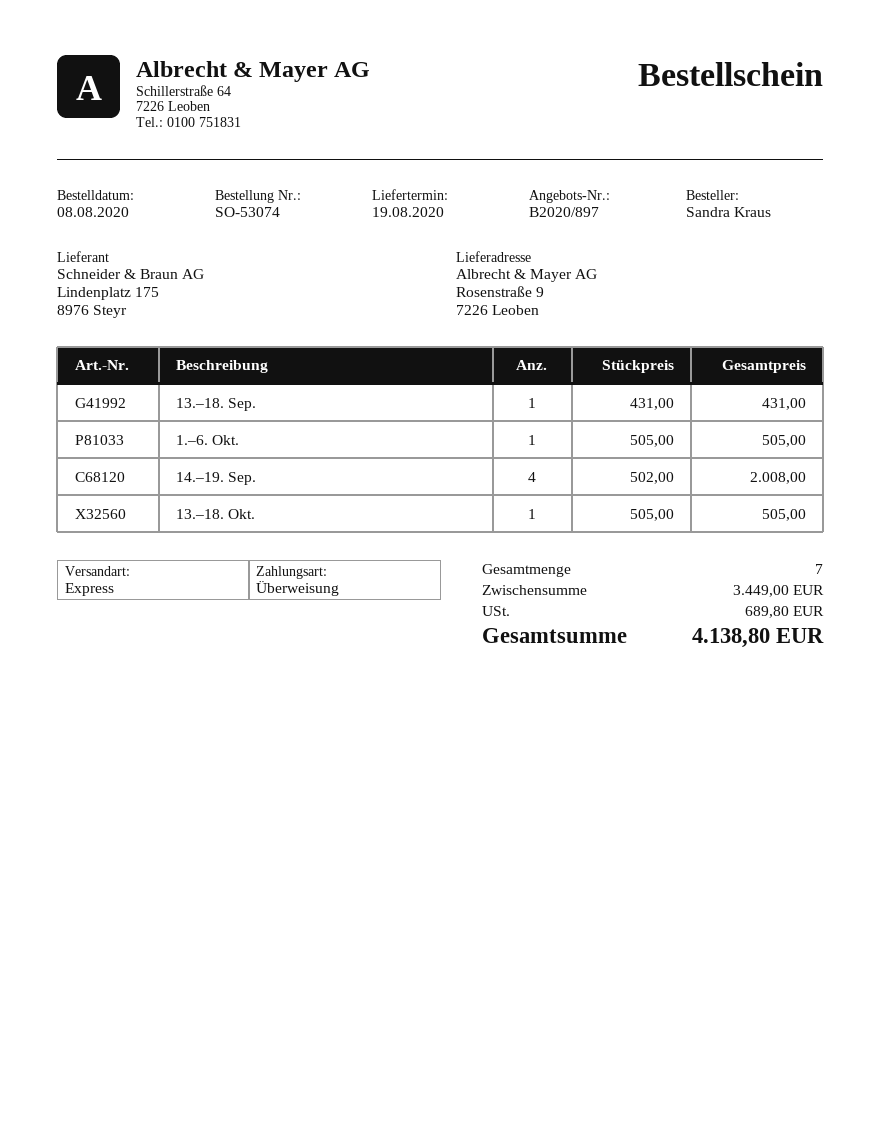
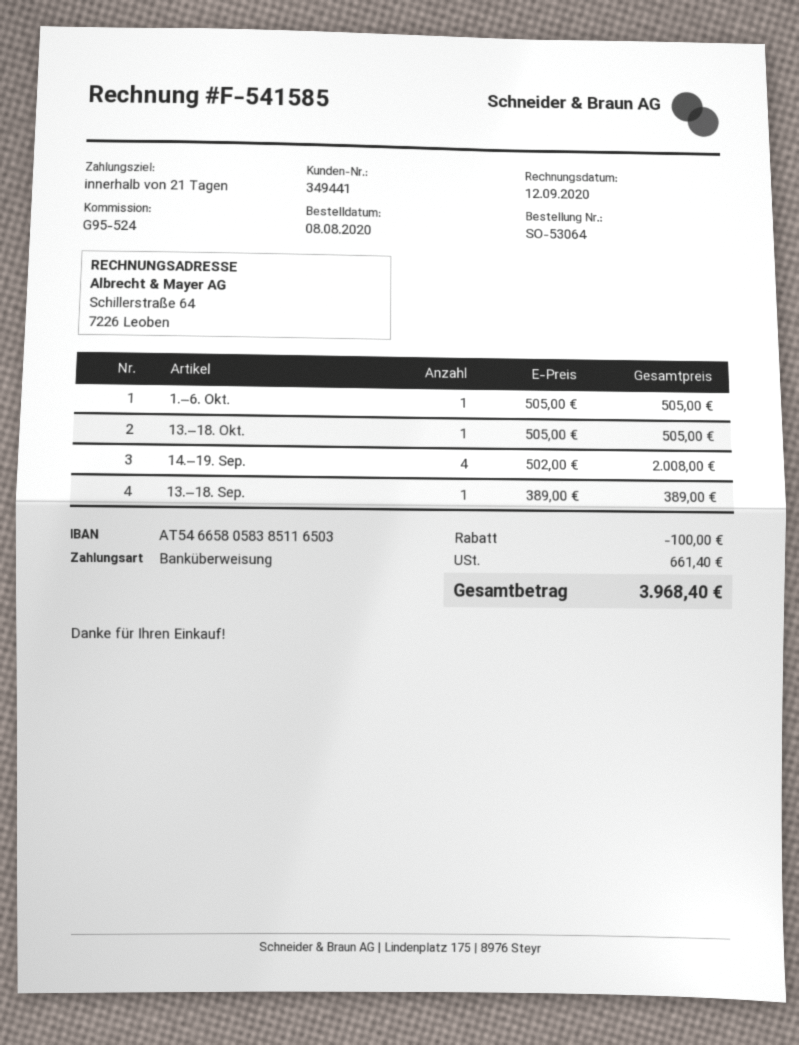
order number: SO-53074 -> SO-53064
13.–18. Sep.: 1 x 431.00 = 431.00 -> 1 x 389.00 = 389.00
discount: none -> 100.00
tax: 689.80 -> 661.40
total: 4138.80 -> 3968.40

